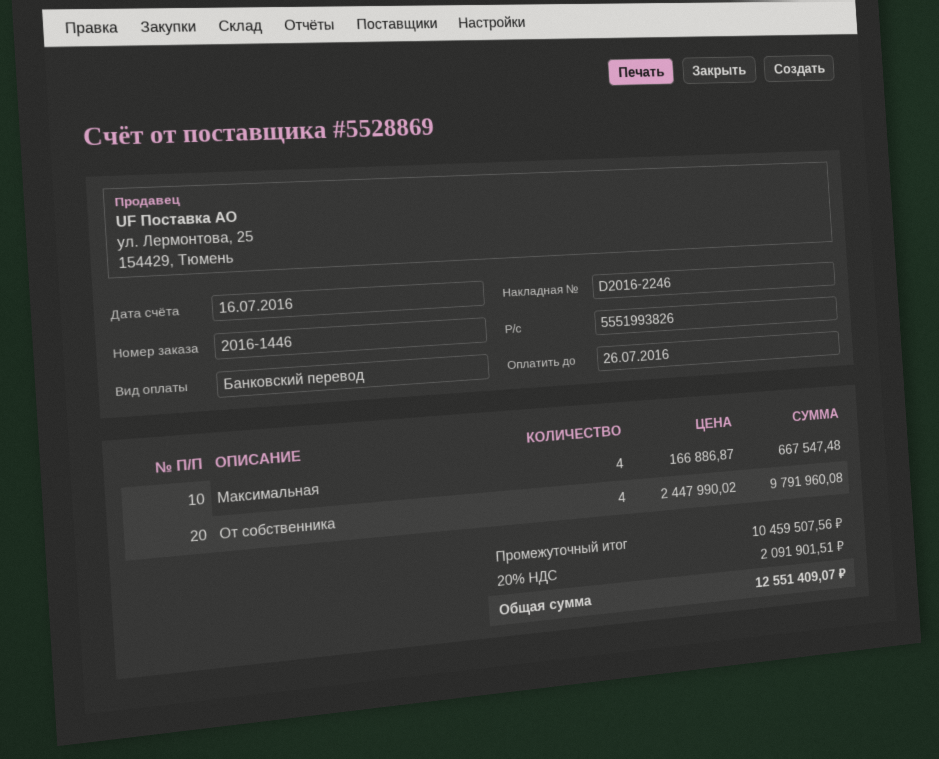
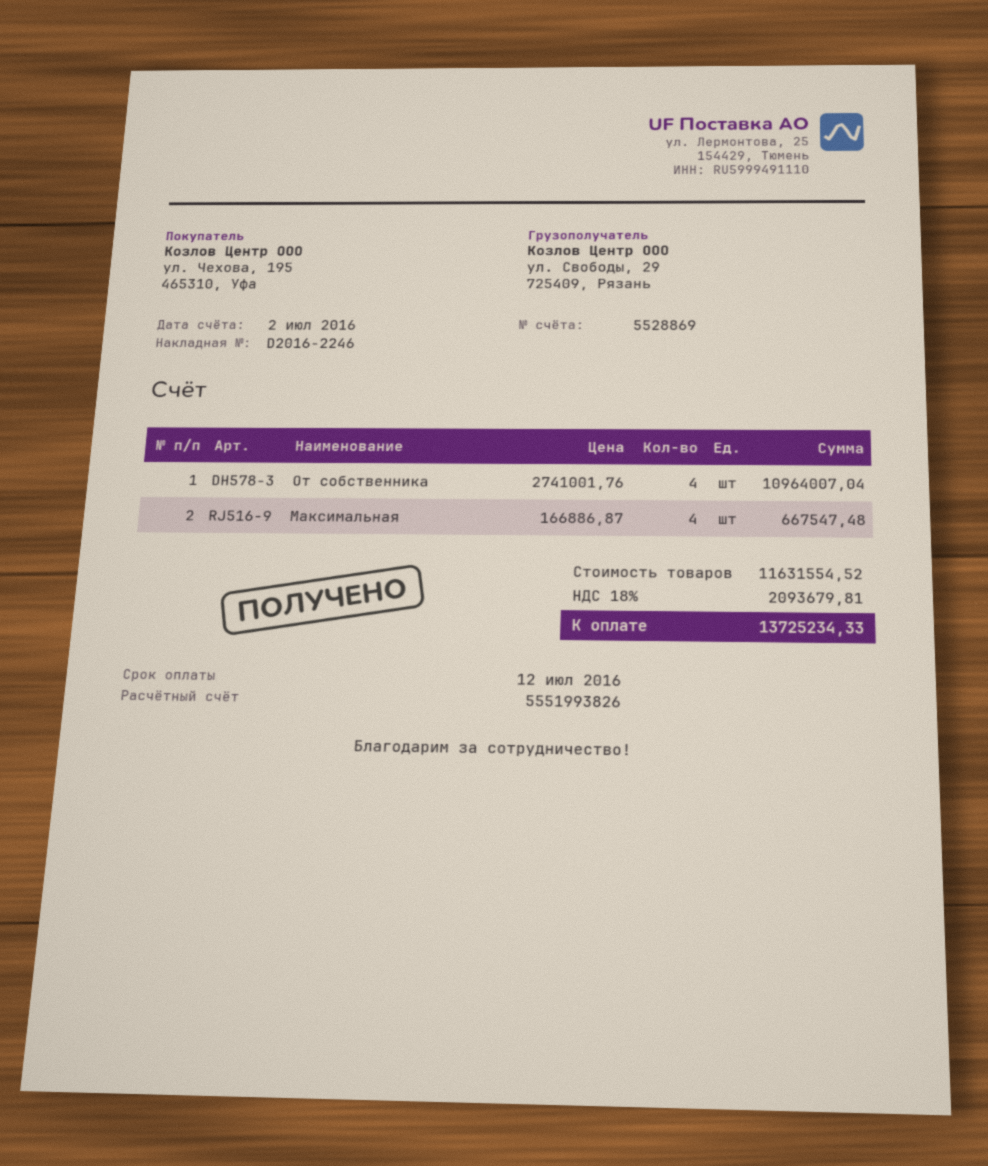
invoice date: 2016-07-16 -> 2016-07-02
due date: 2016-07-26 -> 2016-07-12
От собственника: 4 x 2447990.02 = 9791960.08 -> 4 x 2741001.76 = 10964007.04
subtotal: 10459507.56 -> 11631554.52
tax: 20% = 2091901.51 -> 18% = 2093679.81
total: 12551409.07 -> 13725234.33

